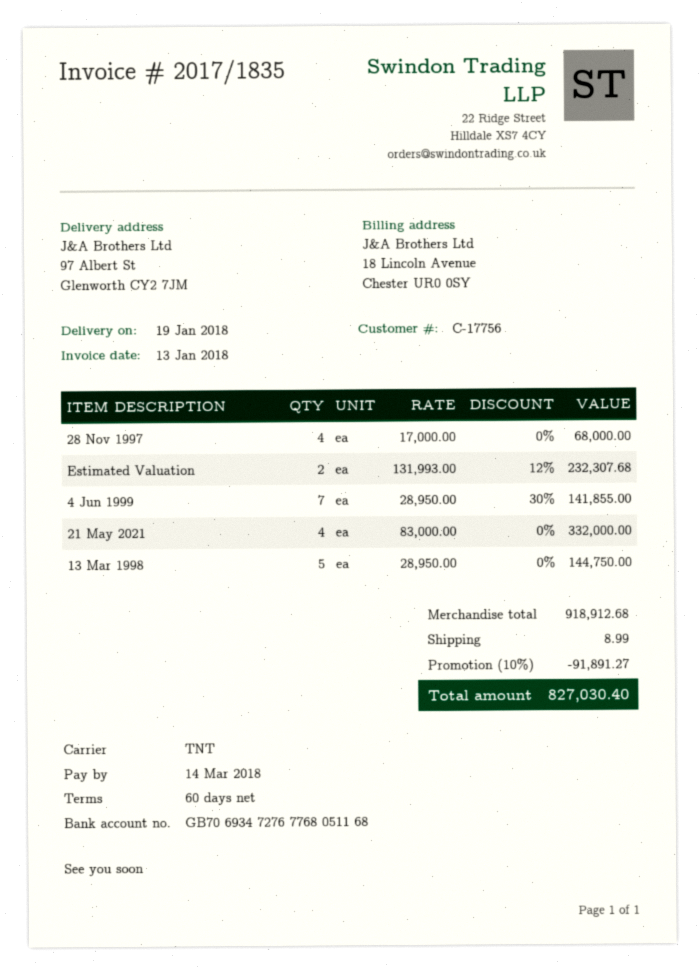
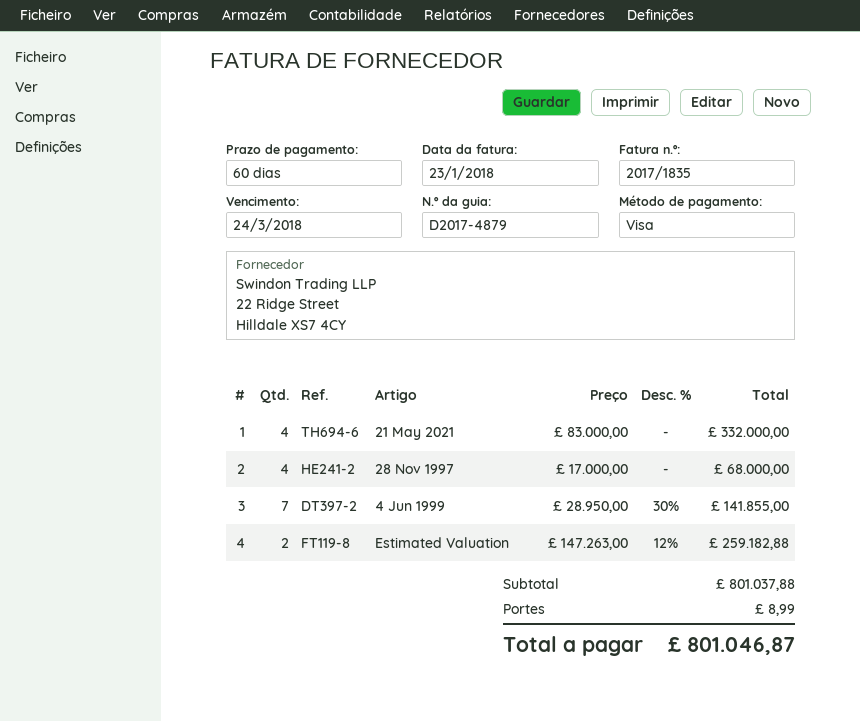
invoice date: 2018-01-13 -> 2018-01-23
due date: 2018-03-14 -> 2018-03-24
Estimated Valuation: 2 x 131993.00 - 12% = 232307.68 -> 2 x 147263.00 - 12% = 259182.88
13 Mar 1998: 5 x 28950.00 = 144750.00 -> none
subtotal: 918912.68 -> 801037.88
discount: 10% = 91891.27 -> none
total: 827030.40 -> 801046.87

